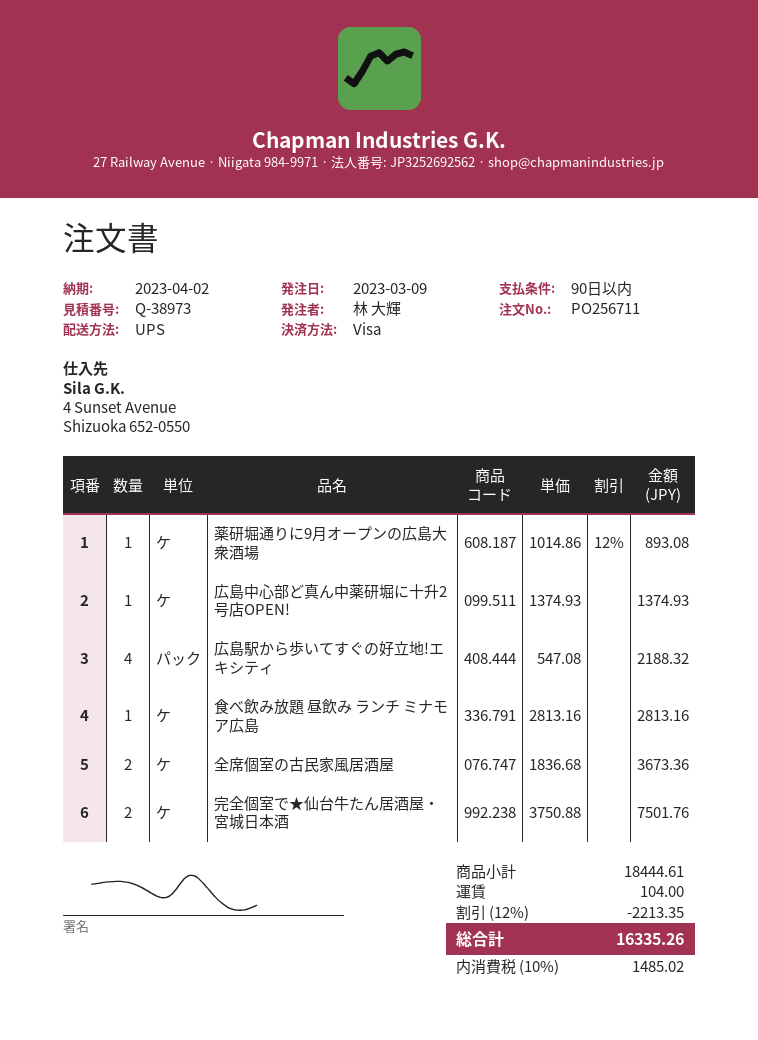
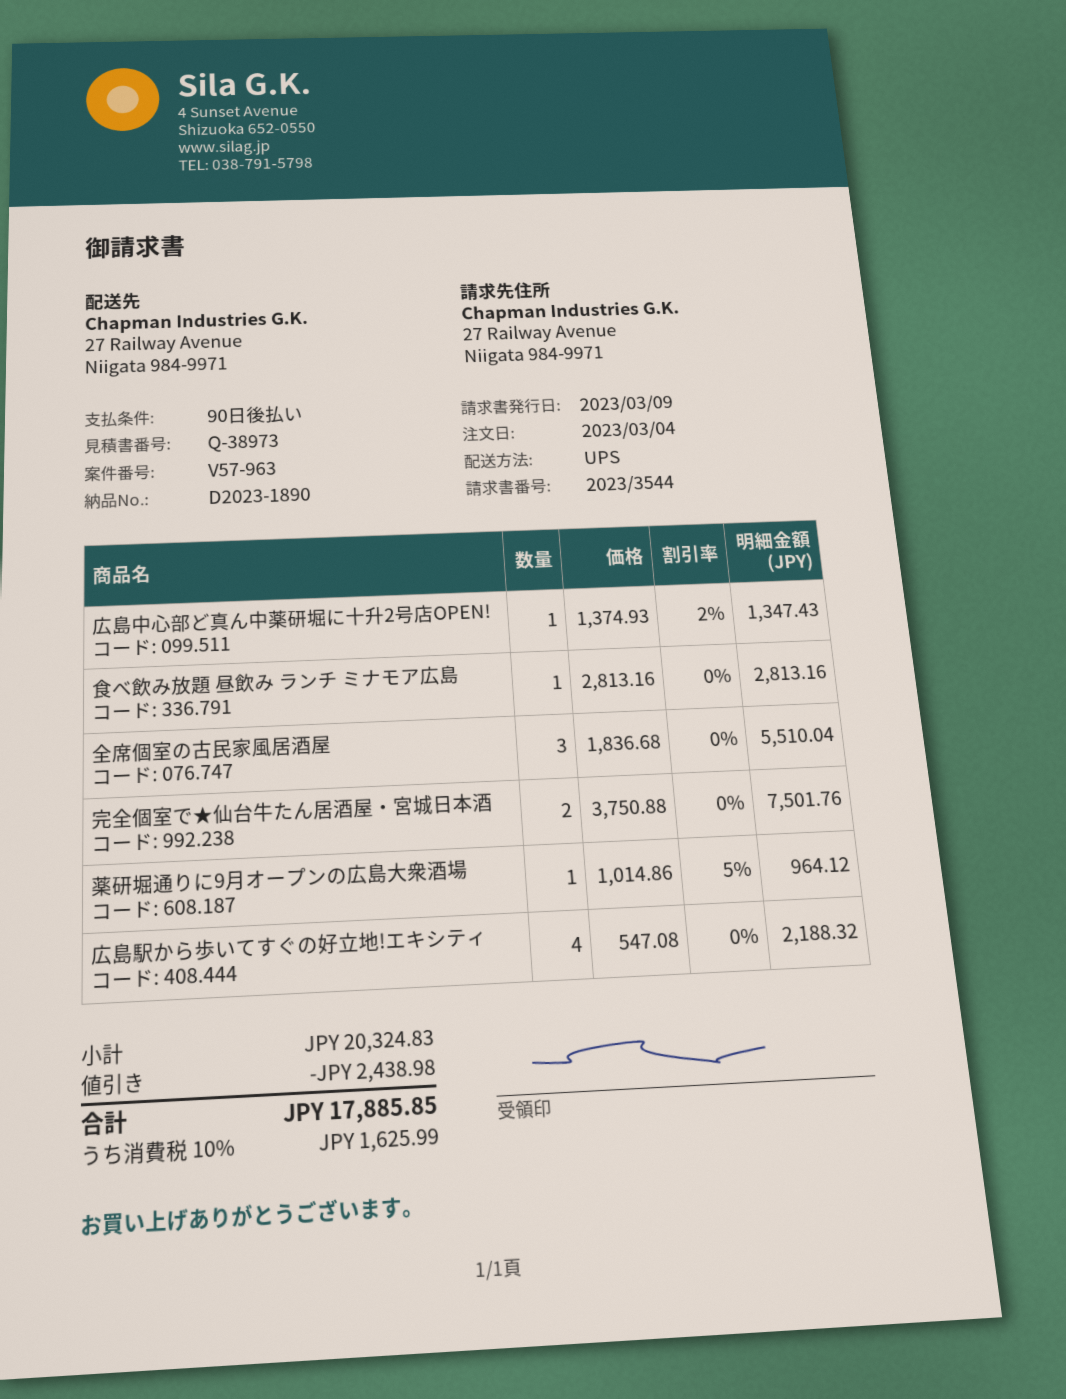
order date: 2023-03-09 -> 2023-03-04
薬研堀通りに9月オープンの広島大衆酒場: 1 x 1014.86 - 12% = 893.08 -> 1 x 1014.86 - 5% = 964.12
広島中心部ど真ん中薬研堀に十升2号店OPEN!: 1 x 1374.93 = 1374.93 -> 1 x 1374.93 - 2% = 1347.43
全席個室の古民家風居酒屋: 2 x 1836.68 = 3673.36 -> 3 x 1836.68 = 5510.04
subtotal: 18444.61 -> 20324.83
discount: 2213.35 -> 2438.98
shipping: 104.00 -> none
tax: 10% = 1485.02 -> 10% = 1625.99
total: 16335.26 -> 17885.85

